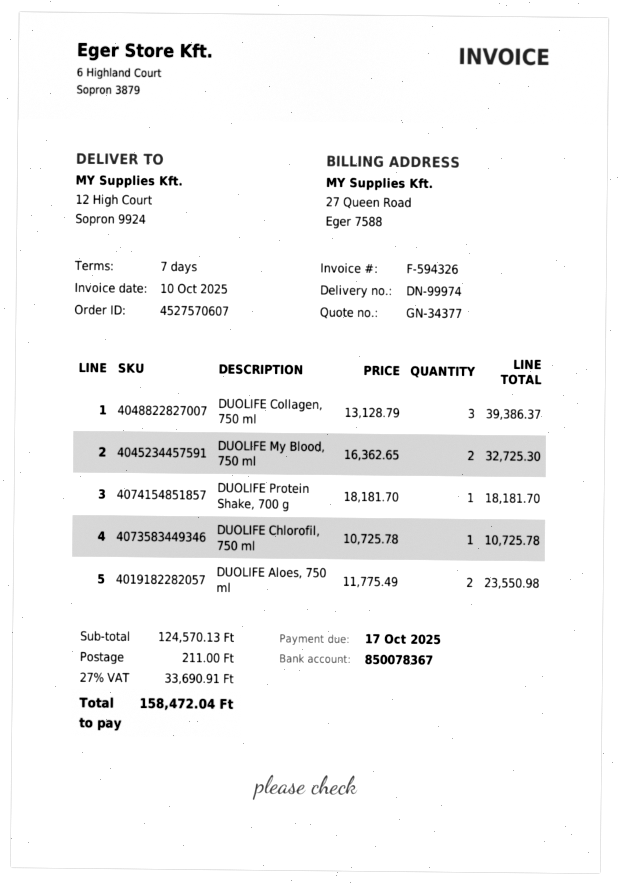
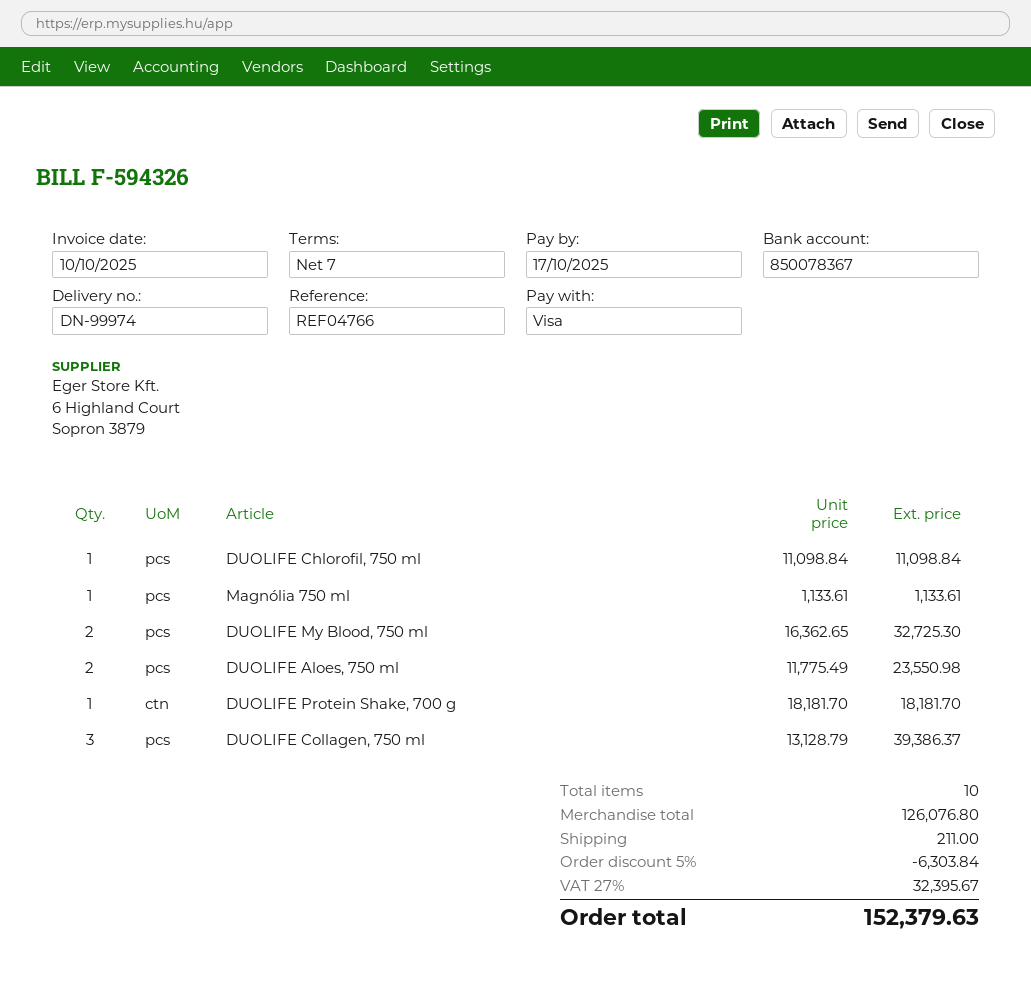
DUOLIFE Chlorofil, 750 ml: 1 x 10725.78 = 10725.78 -> 1 x 11098.84 = 11098.84
Magnólia 750 ml: none -> 1 x 1133.61 = 1133.61
subtotal: 124570.13 -> 126076.80
discount: none -> 5% = 6303.84
tax: 27% = 33690.91 -> 27% = 32395.67
total: 158472.04 -> 152379.63

